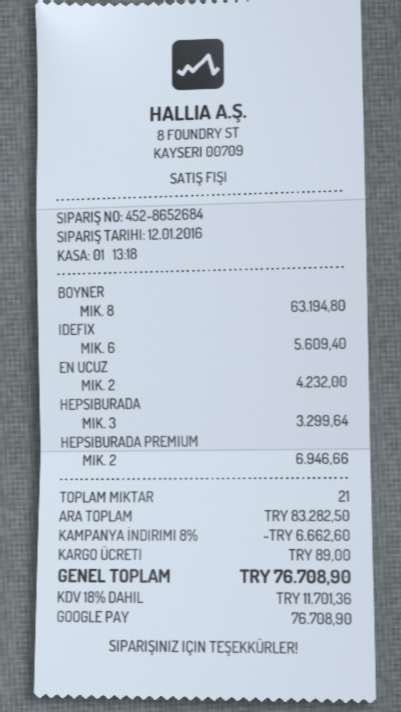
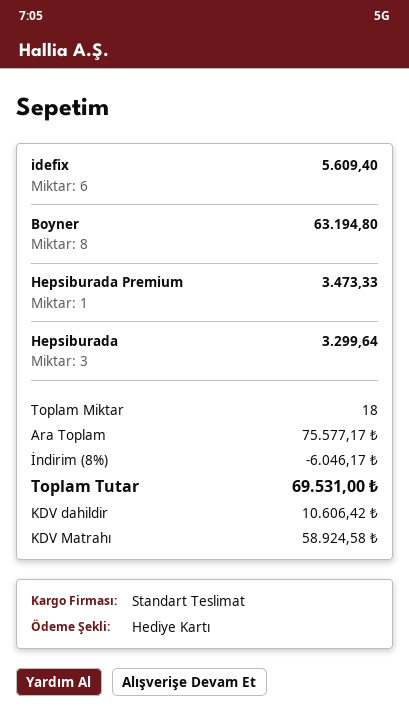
payment method: Google Pay -> gift card
EN UCUZ: 2 for 4232.00 -> none
HEPSIBURADA PREMIUM: 2 for 6946.66 -> 1 for 3473.33
total quantity: 21 -> 18
subtotal: 83282.50 -> 75577.17
discount: 8% = 6662.60 -> 8% = 6046.17
shipping: 89.00 -> none
tax: 11701.36 -> 10606.42
total: 76708.90 -> 69531.00

